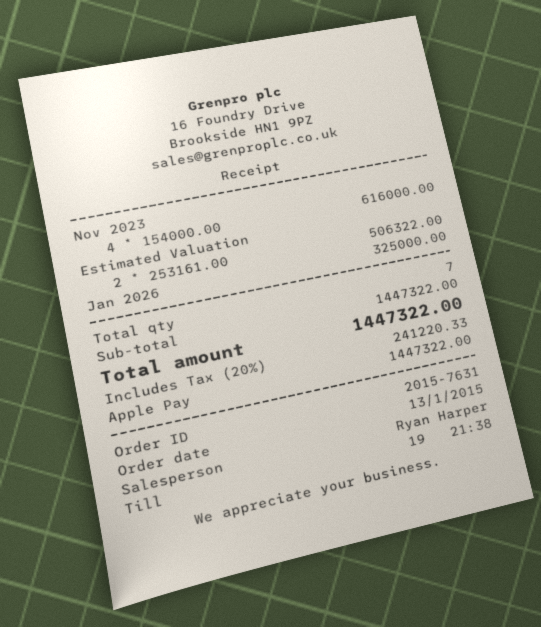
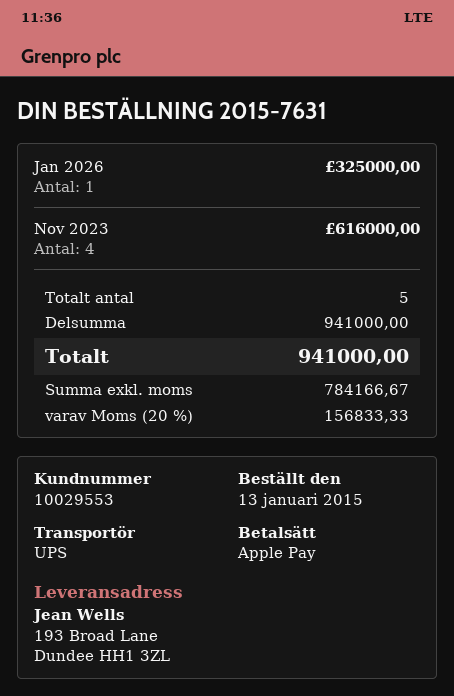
Estimated Valuation: 2 for 506322.00 -> none
total quantity: 7 -> 5
subtotal: 1447322.00 -> 941000.00
tax: 20% = 241220.33 -> 20% = 156833.33
total: 1447322.00 -> 941000.00

